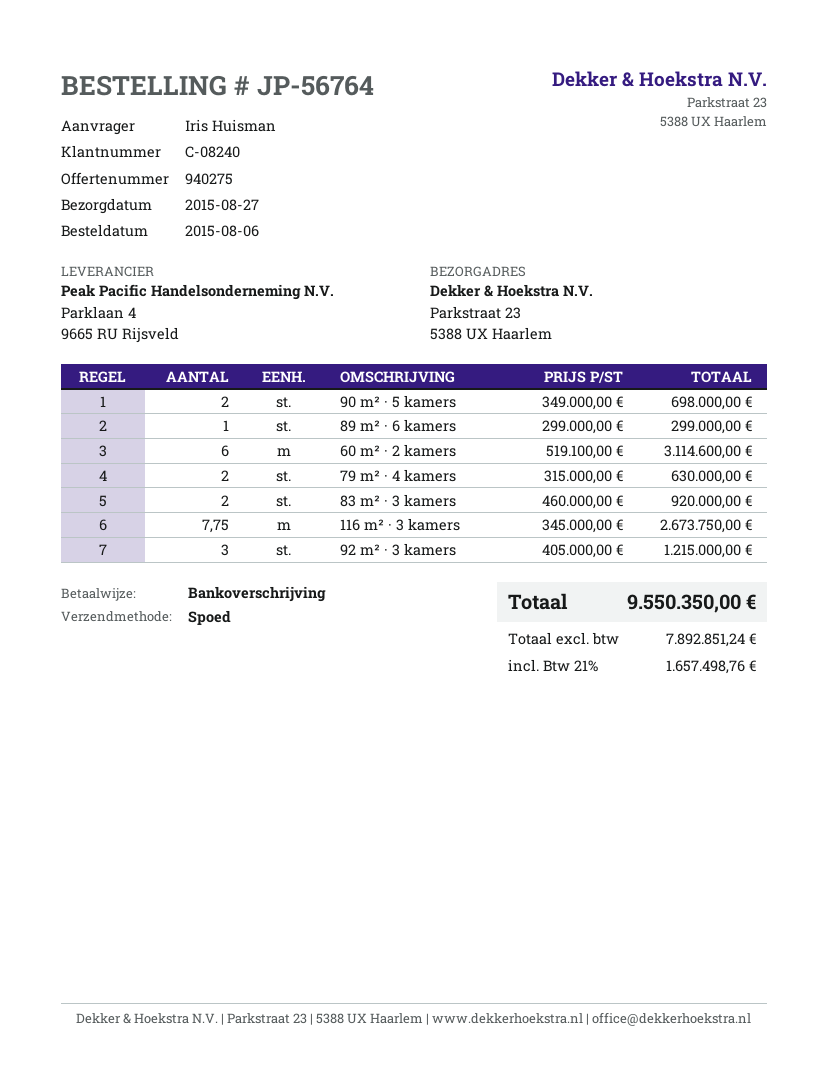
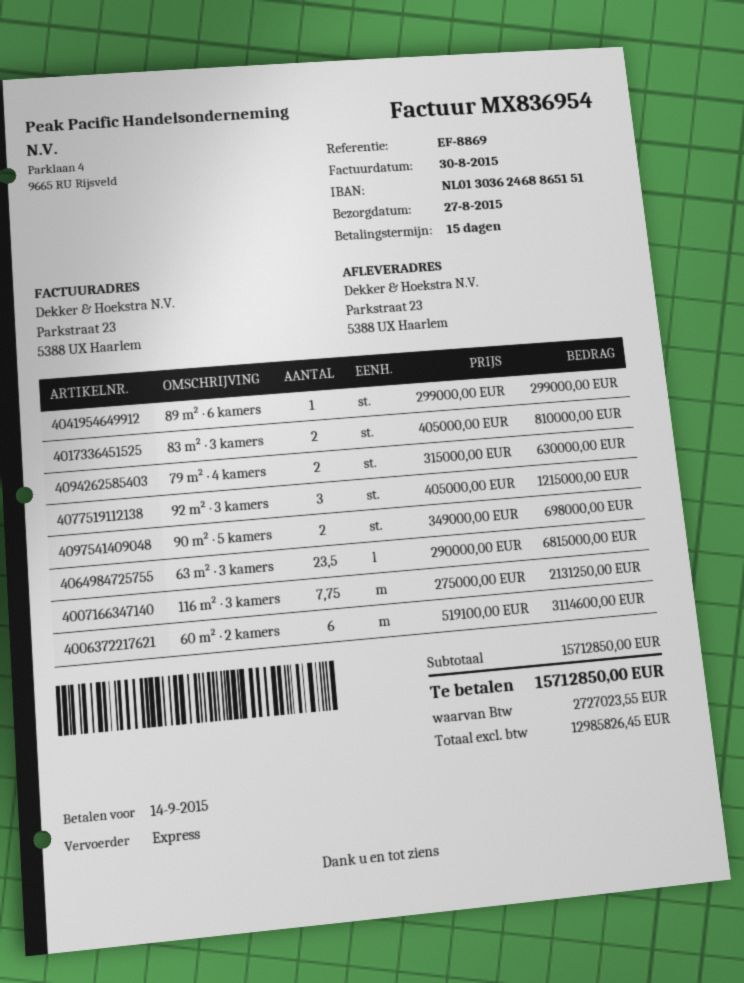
83 m² · 3 kamers: 2 x 460000.00 = 920000.00 -> 2 x 405000.00 = 810000.00
116 m² · 3 kamers: 7.75 x 345000.00 = 2673750.00 -> 7.75 x 275000.00 = 2131250.00
63 m² · 3 kamers: none -> 23.5 x 290000.00 = 6815000.00
net: 7892851.24 -> 12985826.45
tax: 1657498.76 -> 2727023.55
total: 9550350.00 -> 15712850.00

